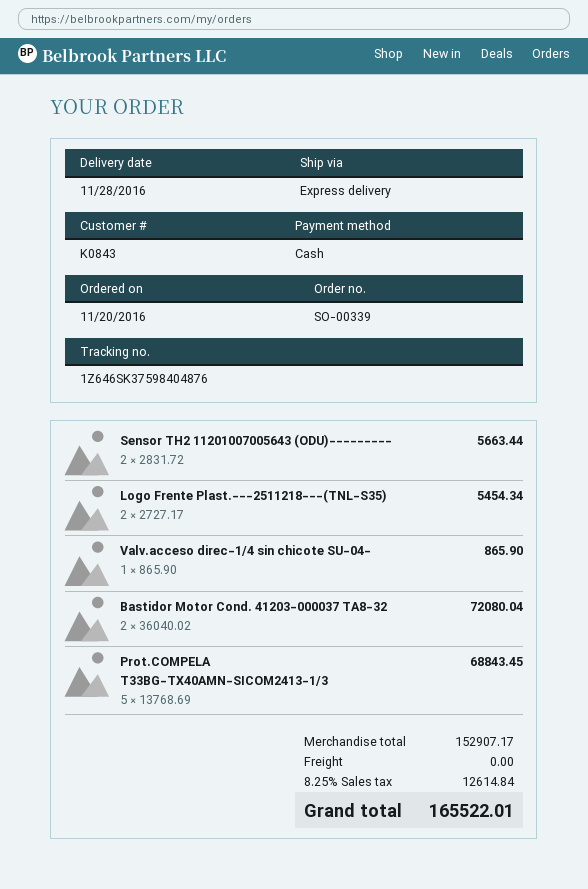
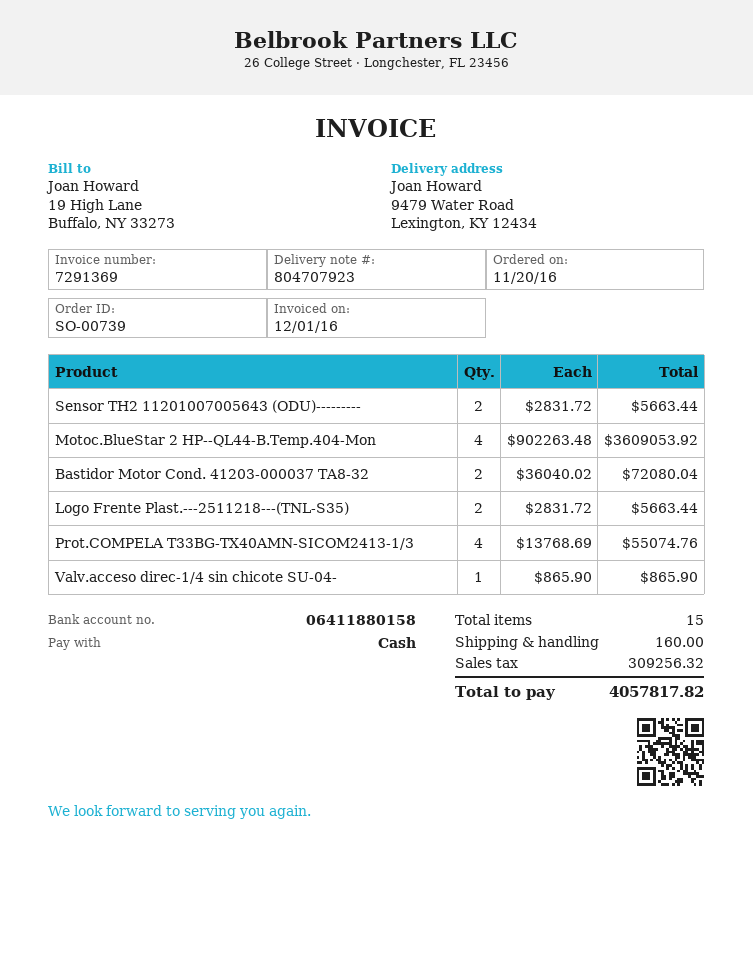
order number: SO-00339 -> SO-00739
Logo Frente Plast.---2511218---(TNL-S35): 2 x 2727.17 = 5454.34 -> 2 x 2831.72 = 5663.44
Prot.COMPELA T33BG-TX40AMN-SICOM2413-1/3: 5 x 13768.69 = 68843.45 -> 4 x 13768.69 = 55074.76
Motoc.BlueStar 2 HP--QL44-B.Temp.404-Mon: none -> 4 x 902263.48 = 3609053.92
shipping: 0.00 -> 160.00
tax: 12614.84 -> 309256.32
total: 165522.01 -> 4057817.82

